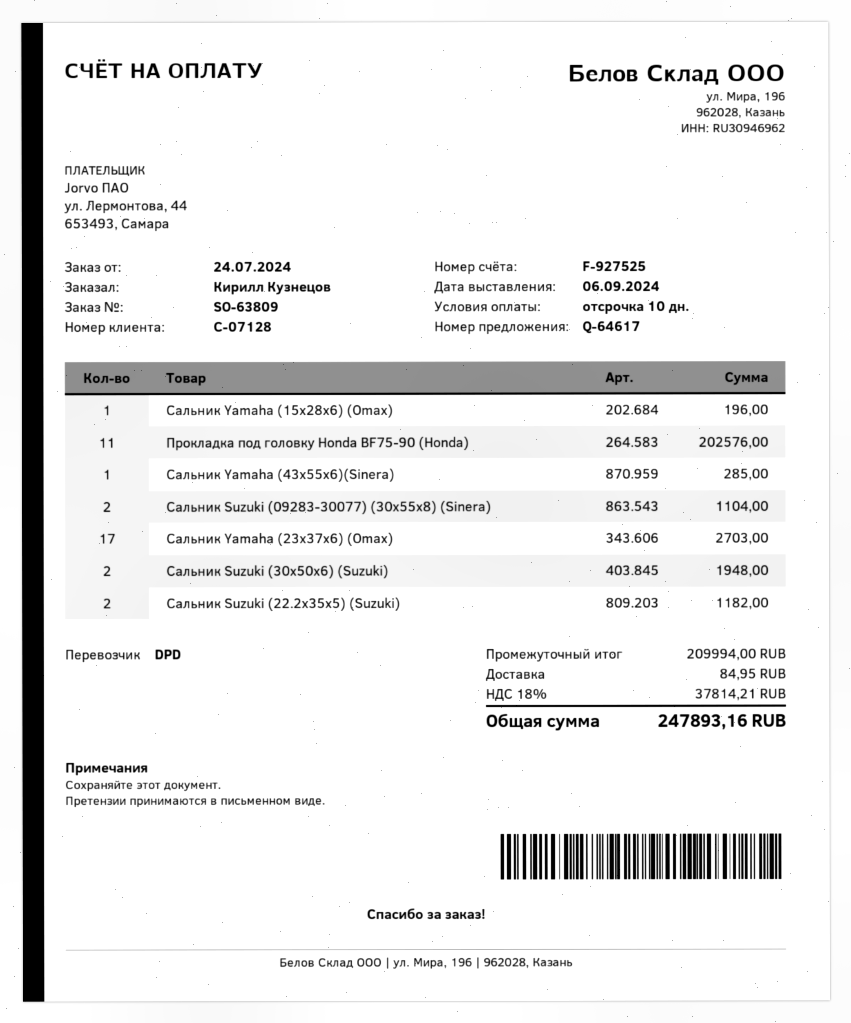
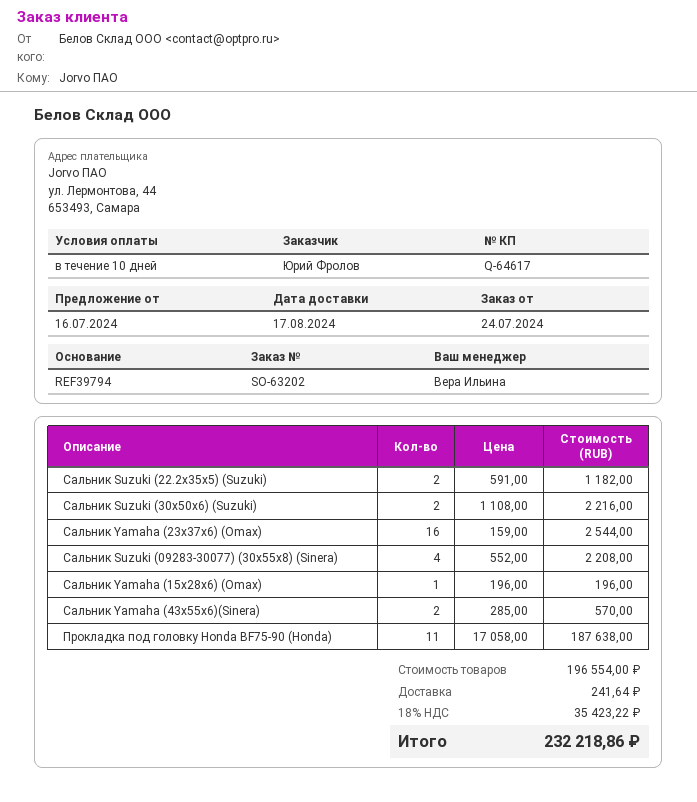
order number: SO-63809 -> SO-63202
ordered by: Кирилл Кузнецов -> Юрий Фролов
Прокладка под головку Honda BF75-90 (Honda): 11 for 202576.00 -> 11 for 187638.00
Сальник Yamaha (43x55x6)(Sinera): 1 for 285.00 -> 2 for 570.00
Сальник Suzuki (09283-30077) (30x55x8) (Sinera): 2 for 1104.00 -> 4 for 2208.00
Сальник Yamaha (23x37x6) (Omax): 17 for 2703.00 -> 16 for 2544.00
Сальник Suzuki (30x50x6) (Suzuki): 2 for 1948.00 -> 2 for 2216.00
subtotal: 209994.00 -> 196554.00
shipping: 84.95 -> 241.64
tax: 18% = 37814.21 -> 18% = 35423.22
total: 247893.16 -> 232218.86

